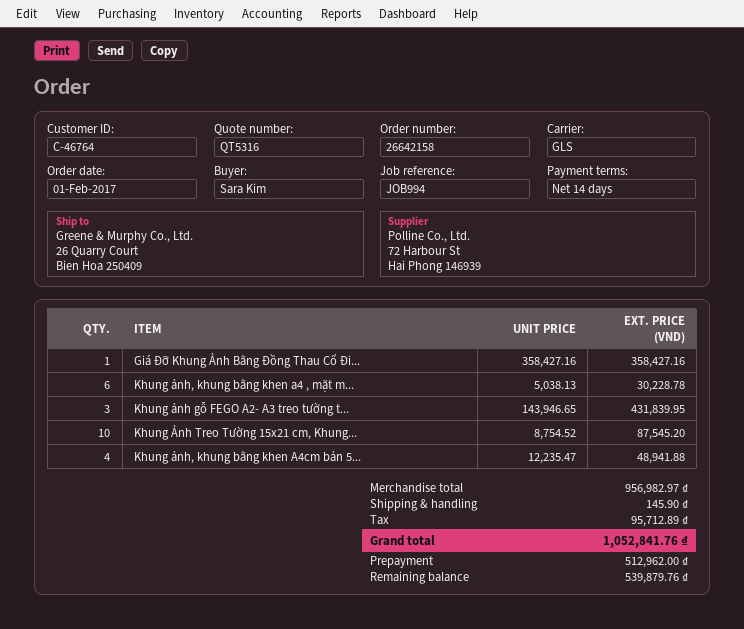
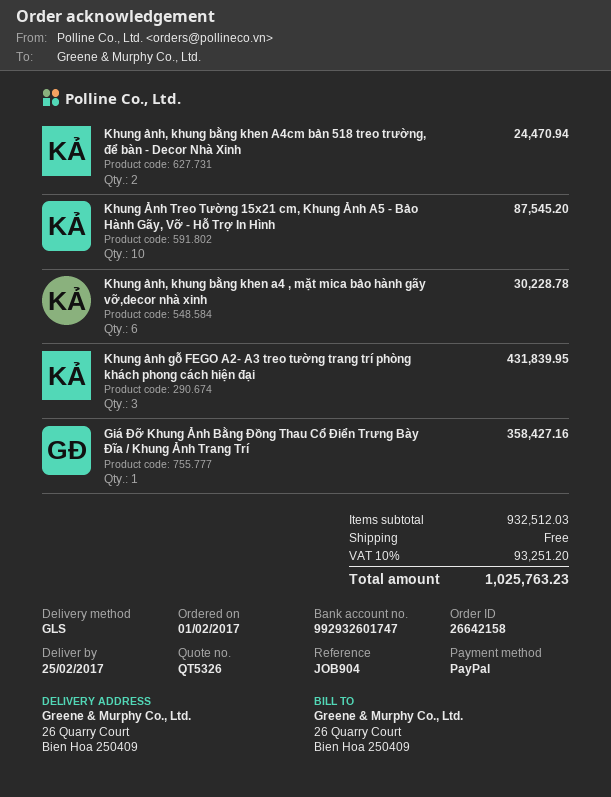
quote number: QT5316 -> QT5326
reference: JOB994 -> JOB904
Khung ảnh, khung bằng khen A4cm bản 5...: 4 for 48941.88 -> 2 for 24470.94
subtotal: 956982.97 -> 932512.03
shipping: 145.90 -> 0.00
tax: 95712.89 -> 93251.20
total: 1052841.76 -> 1025763.23

